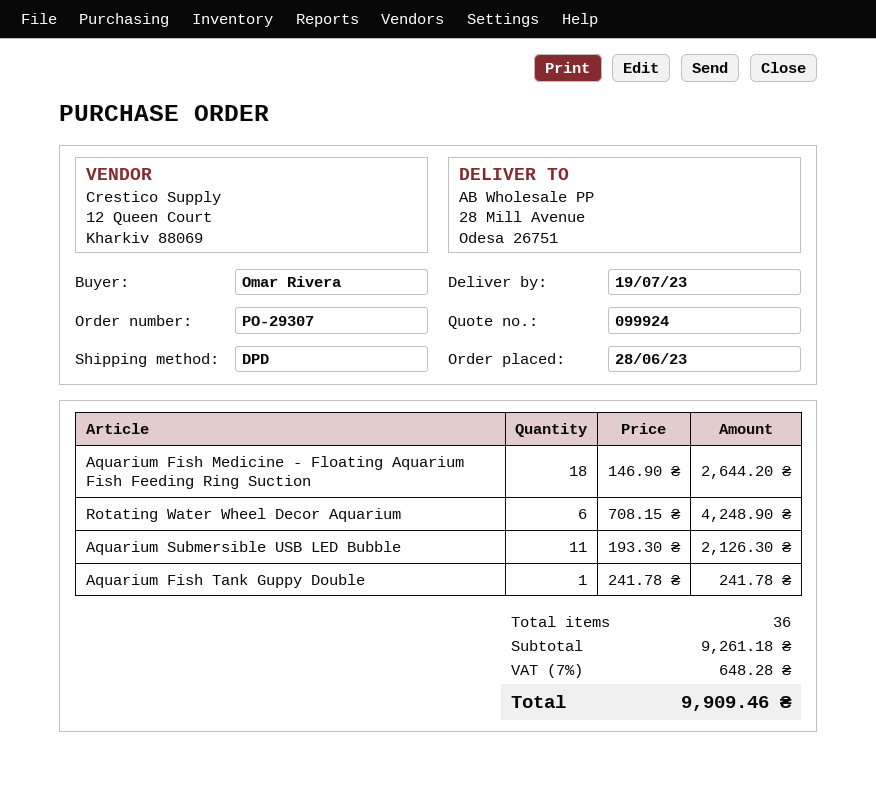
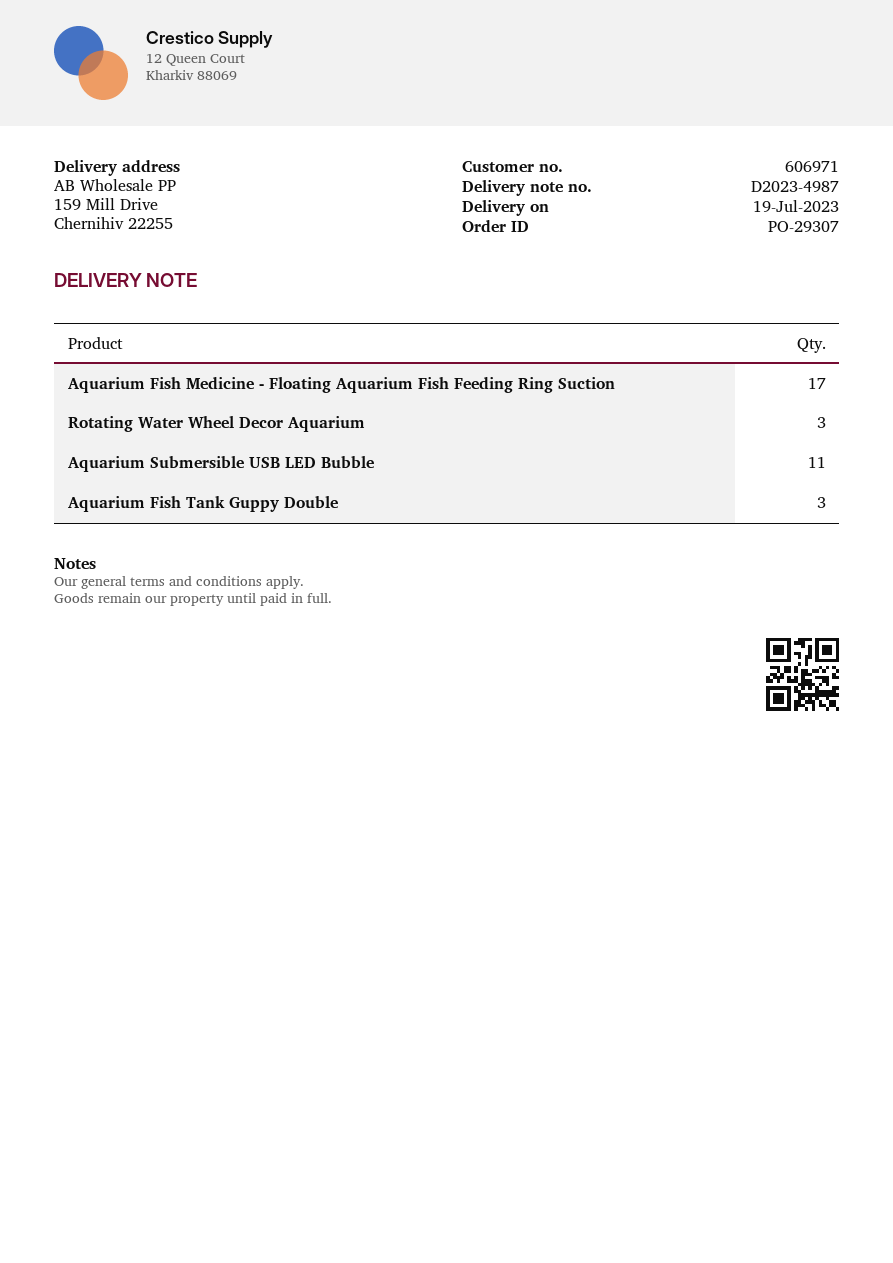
ship to: 28 Mill Avenue, Odesa 26751 -> 159 Mill Drive, Chernihiv 22255
Aquarium Fish Medicine - Floating Aquarium Fish Feeding Ring Suction: 18 -> 17
Rotating Water Wheel Decor Aquarium: 6 -> 3
Aquarium Fish Tank Guppy Double: 1 -> 3

